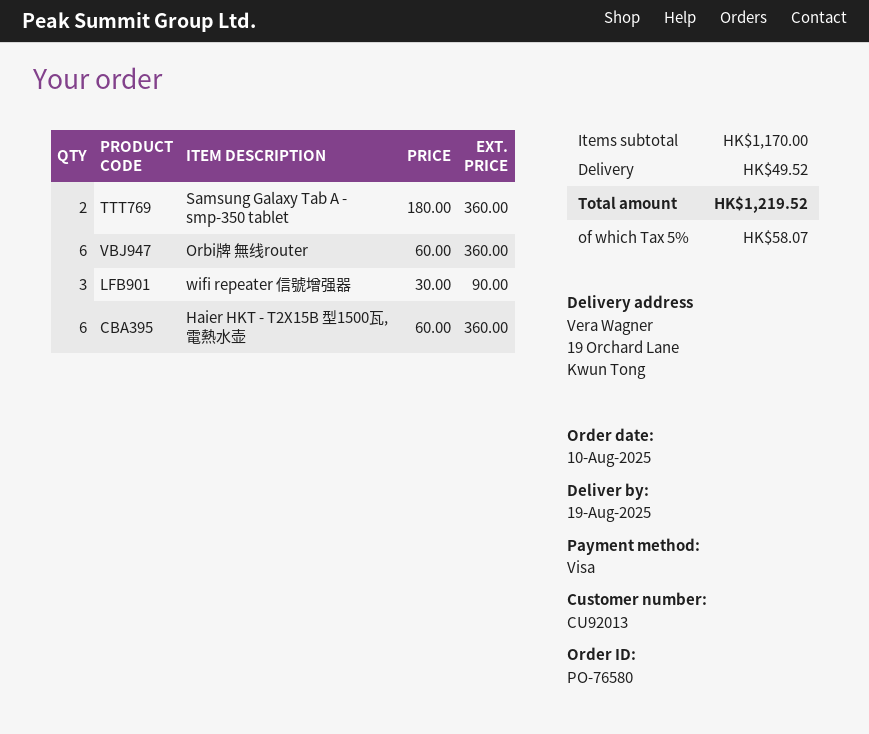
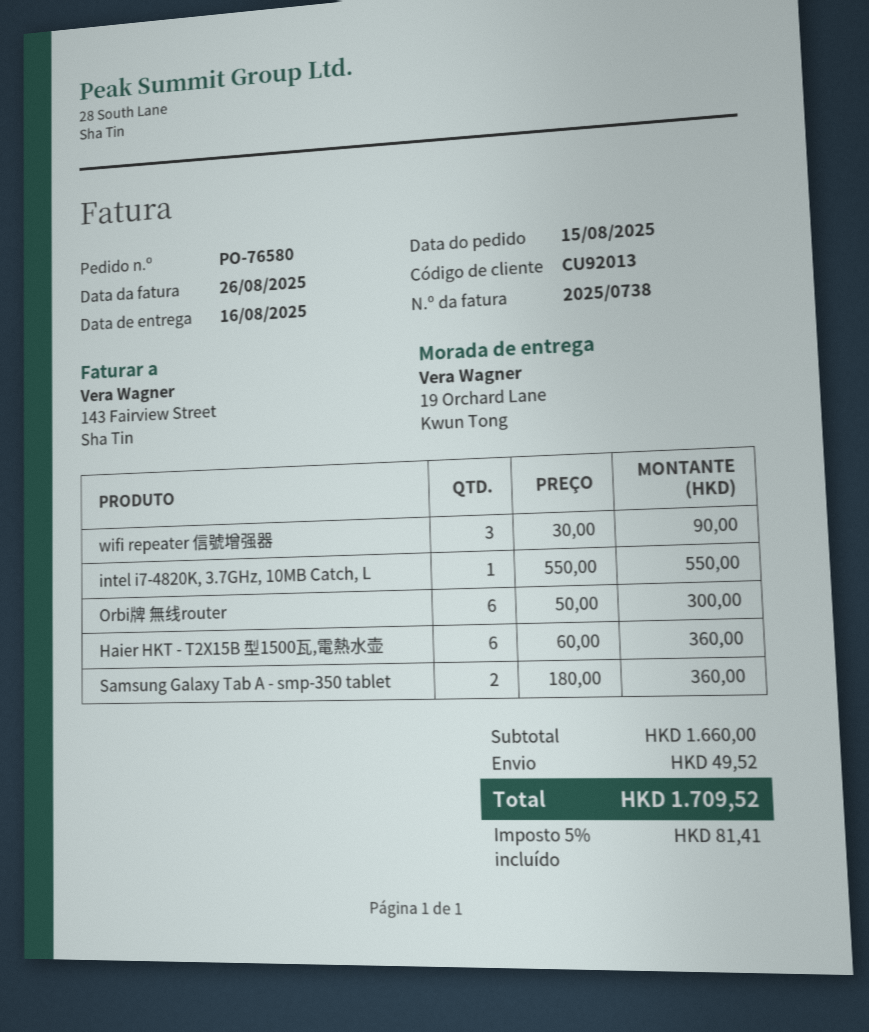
order date: 2025-08-10 -> 2025-08-15
delivery date: 2025-08-19 -> 2025-08-16
Orbi牌 無线router: 6 x 60.00 = 360.00 -> 6 x 50.00 = 300.00
intel i7-4820K, 3.7GHz, 10MB Catch, L: none -> 1 x 550.00 = 550.00
subtotal: 1170.00 -> 1660.00
tax: 5% = 58.07 -> 5% = 81.41
total: 1219.52 -> 1709.52

